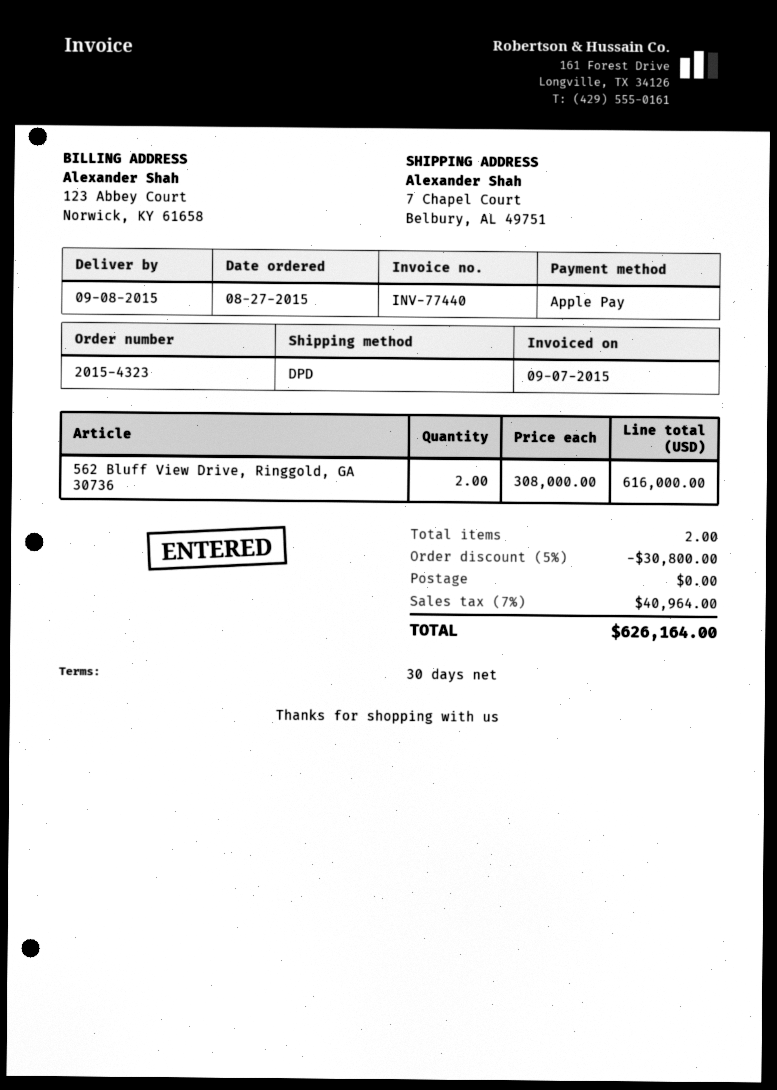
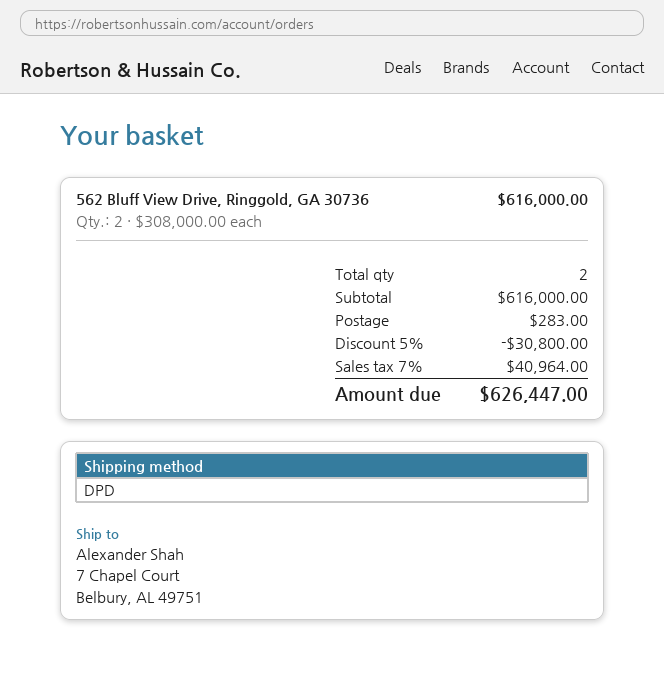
shipping: 0.00 -> 283.00
total: 626164.00 -> 626447.00

